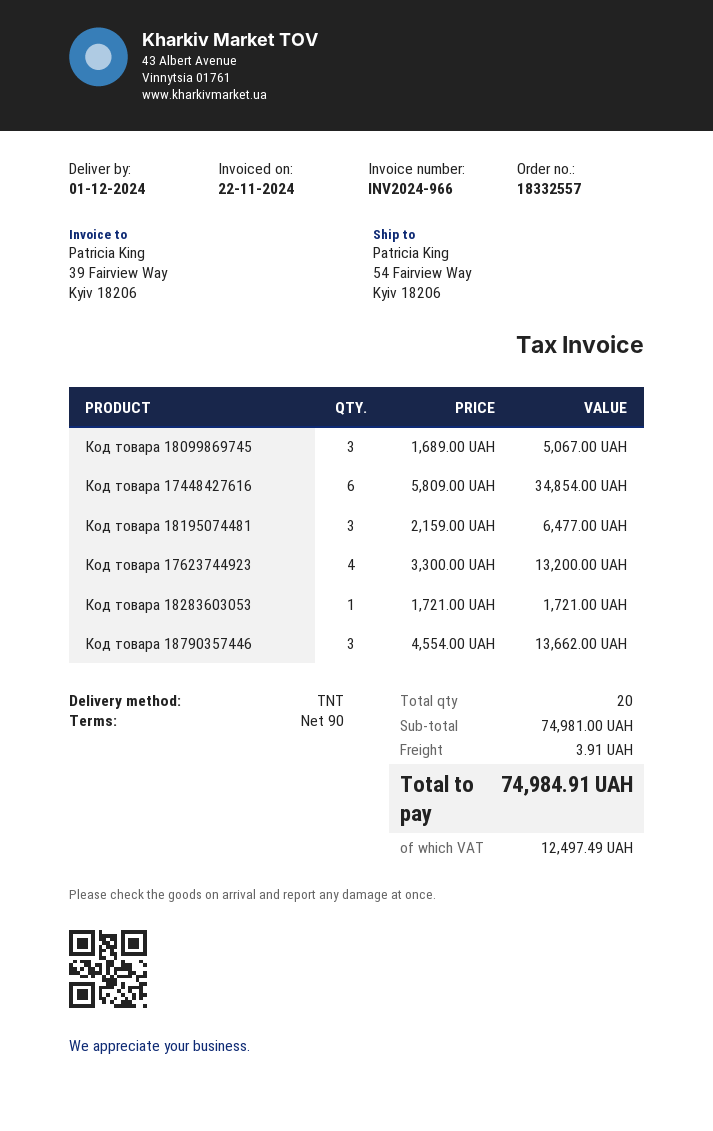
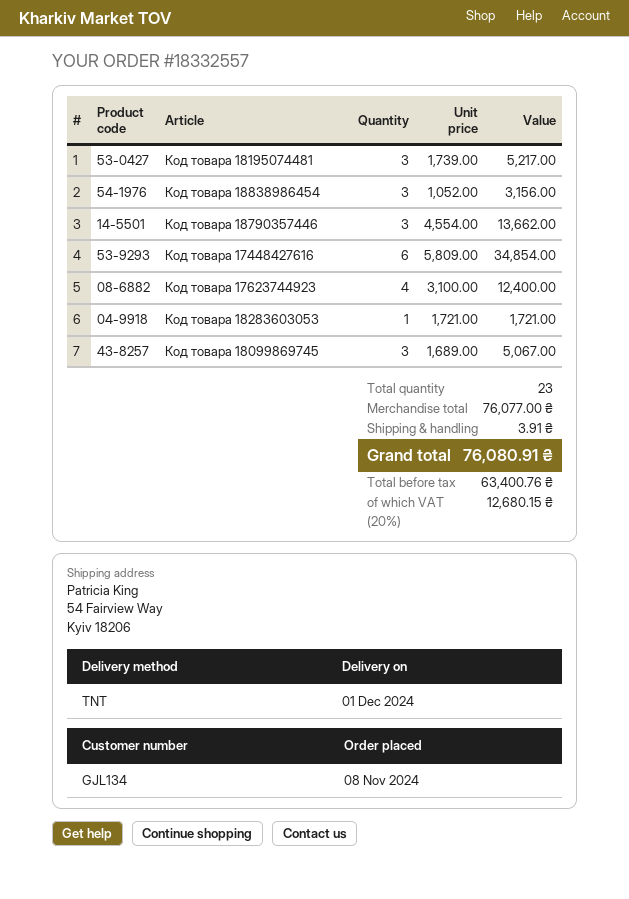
Код товара 18195074481: 3 x 2159.00 = 6477.00 -> 3 x 1739.00 = 5217.00
Код товара 17623744923: 4 x 3300.00 = 13200.00 -> 4 x 3100.00 = 12400.00
Код товара 18838986454: none -> 3 x 1052.00 = 3156.00
total quantity: 20 -> 23
subtotal: 74981.00 -> 76077.00
tax: 12497.49 -> 12680.15
total: 74984.91 -> 76080.91

